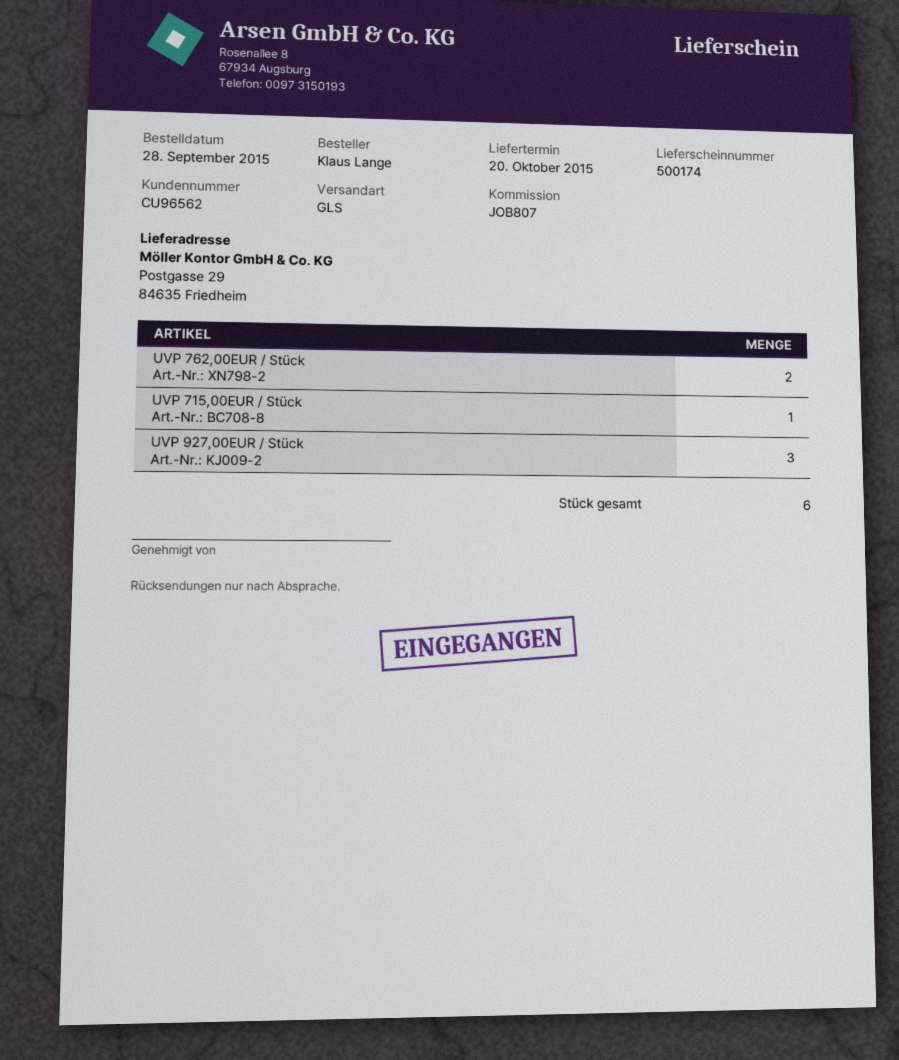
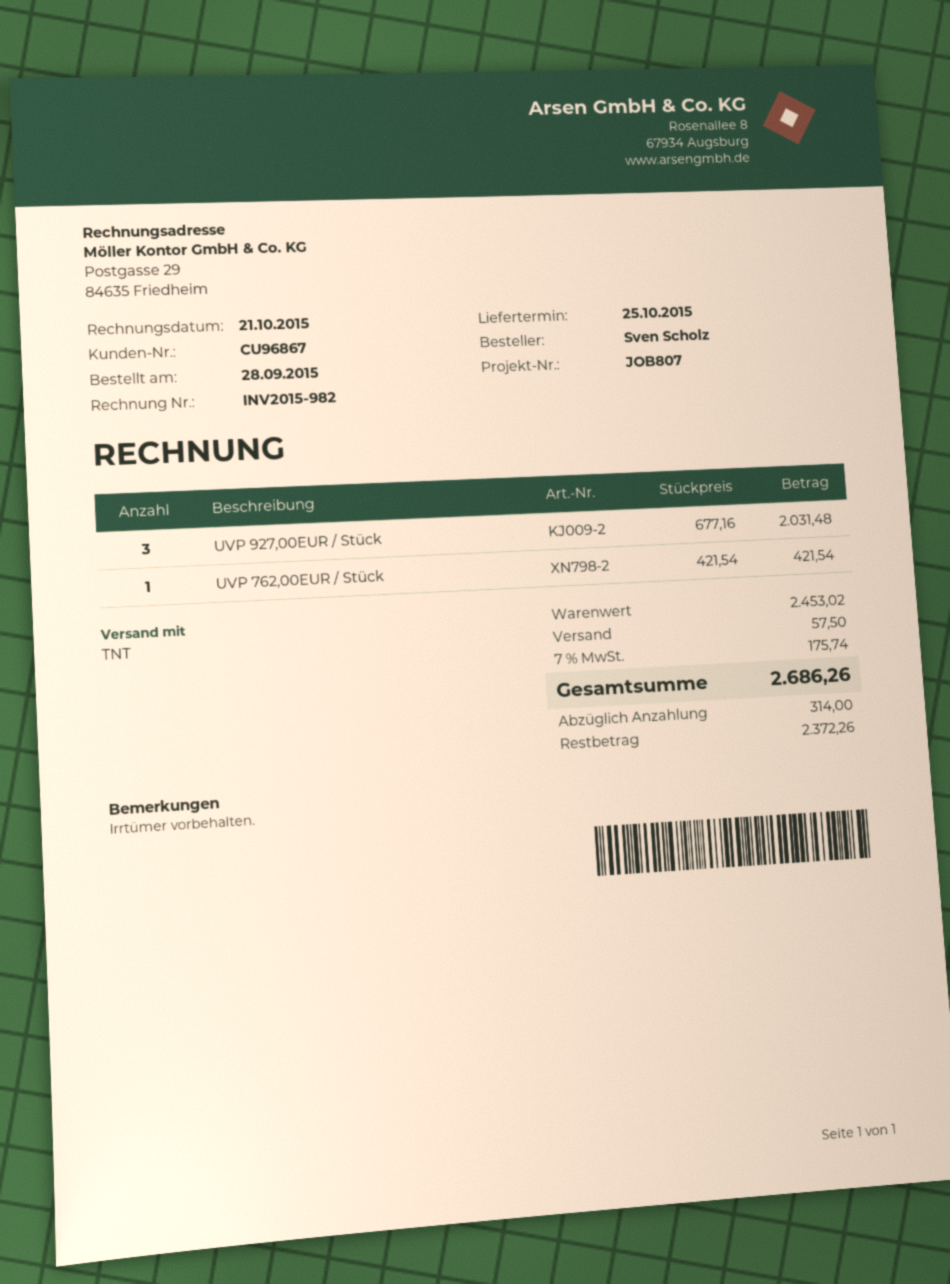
delivery date: 2015-10-20 -> 2015-10-25
customer number: CU96562 -> CU96867
ordered by: Klaus Lange -> Sven Scholz
shipping method: GLS -> TNT
UVP 762,00EUR / Stück: 2 -> 1
UVP 715,00EUR / Stück: 1 -> none

